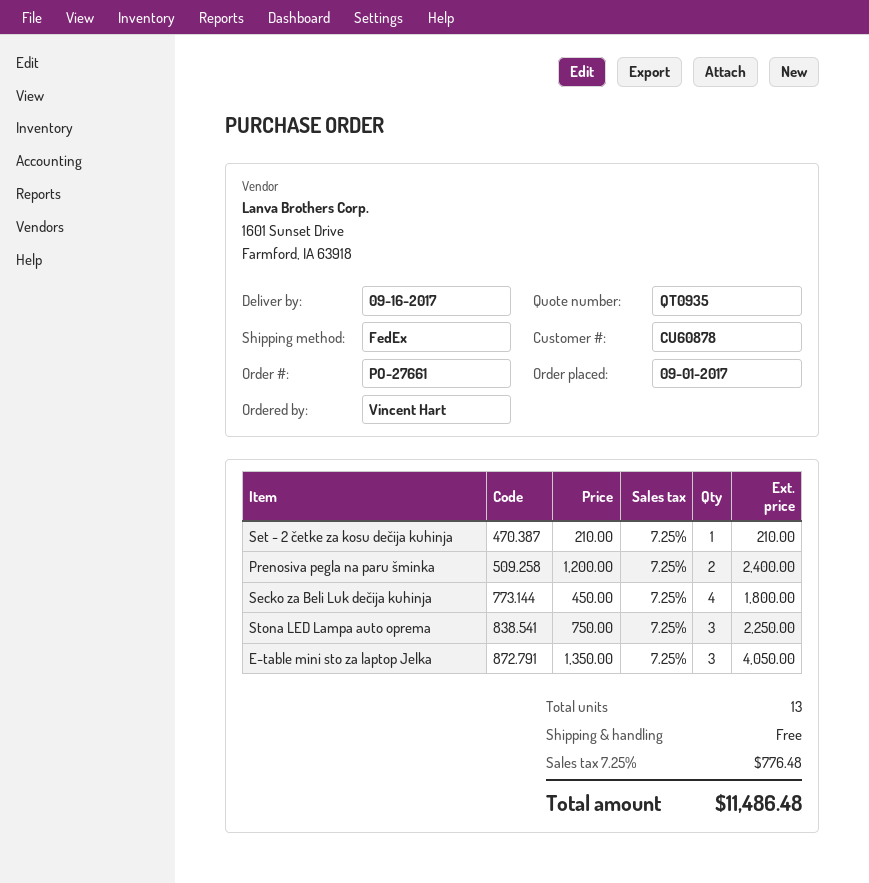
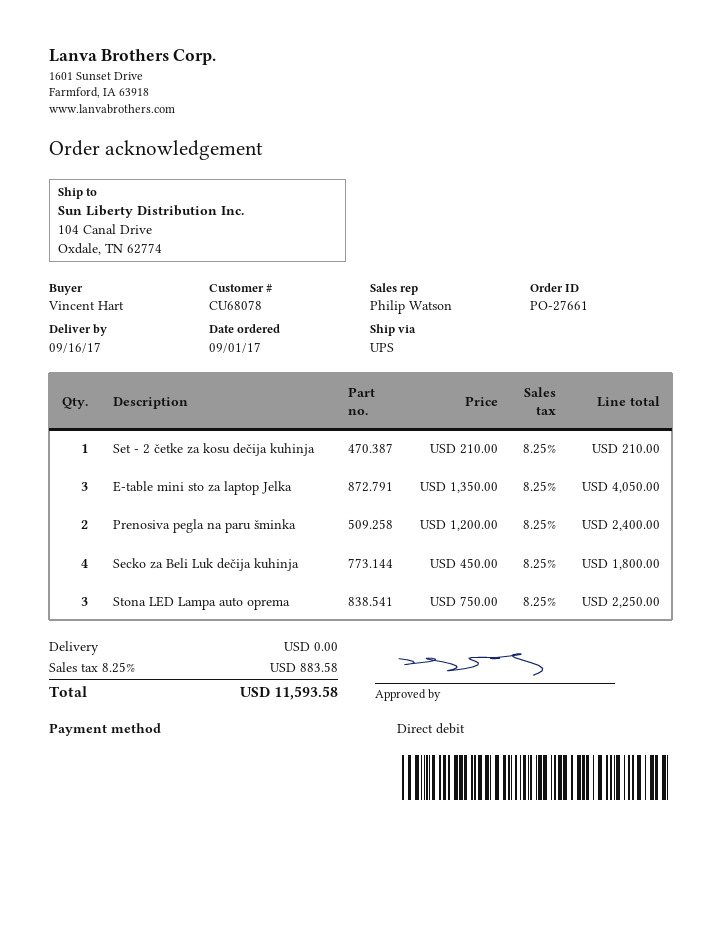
customer number: CU60878 -> CU68078
shipping method: FedEx -> UPS
tax: 7.25% = 776.48 -> 8.25% = 883.58
total: 11486.48 -> 11593.58

